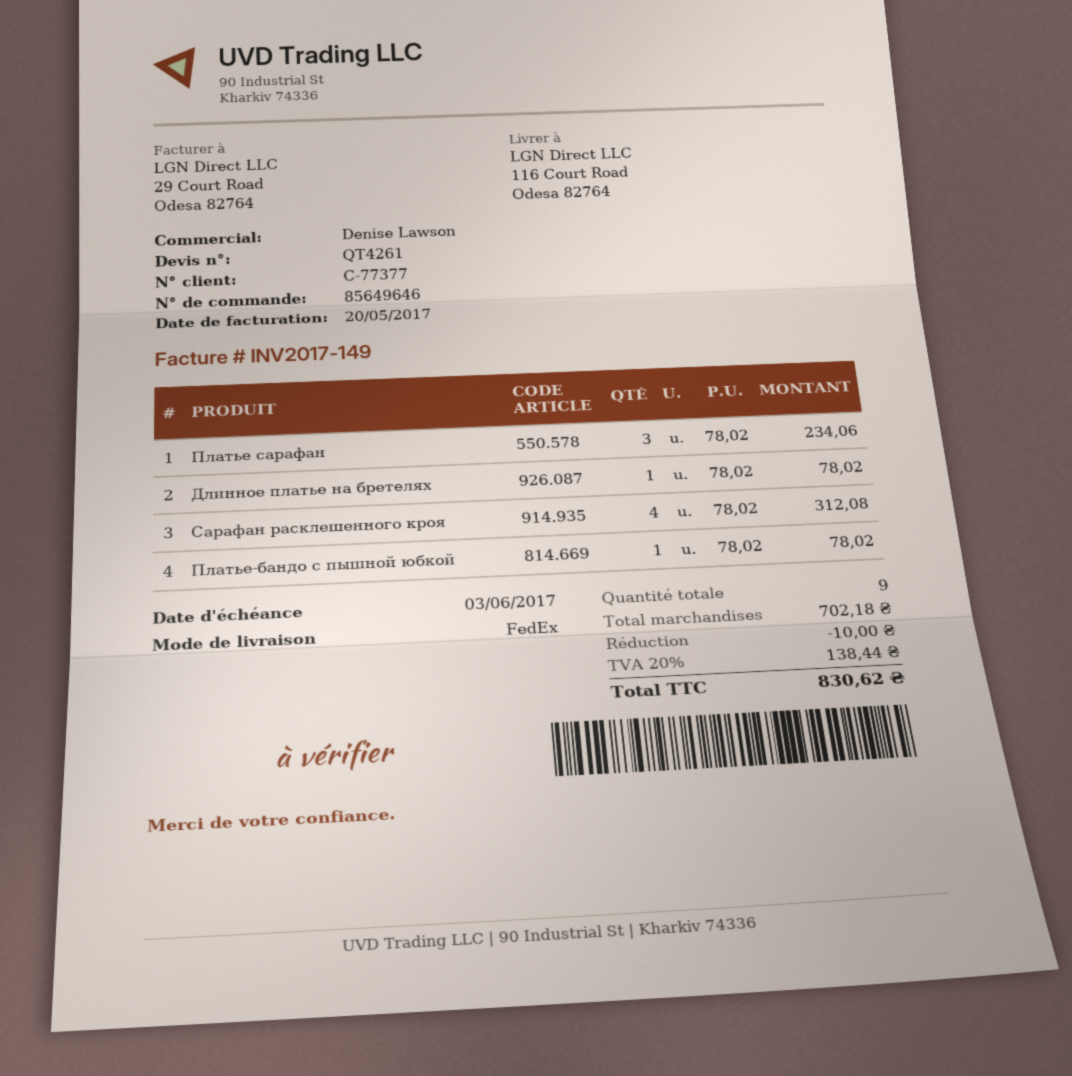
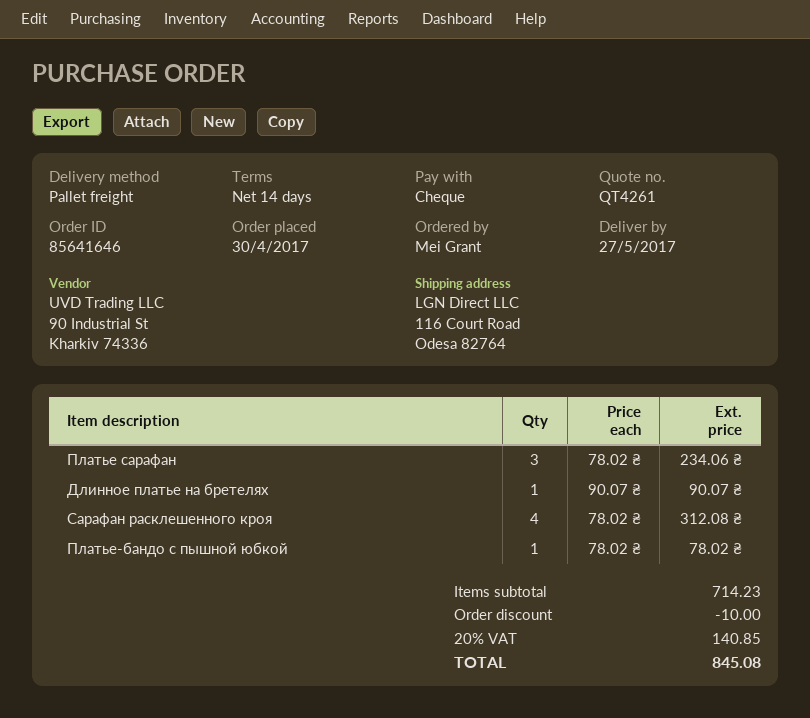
order number: 85649646 -> 85641646
shipping method: FedEx -> pallet freight
Длинное платье на бретелях: 1 x 78.02 = 78.02 -> 1 x 90.07 = 90.07
subtotal: 702.18 -> 714.23
tax: 20% = 138.44 -> 20% = 140.85
total: 830.62 -> 845.08

